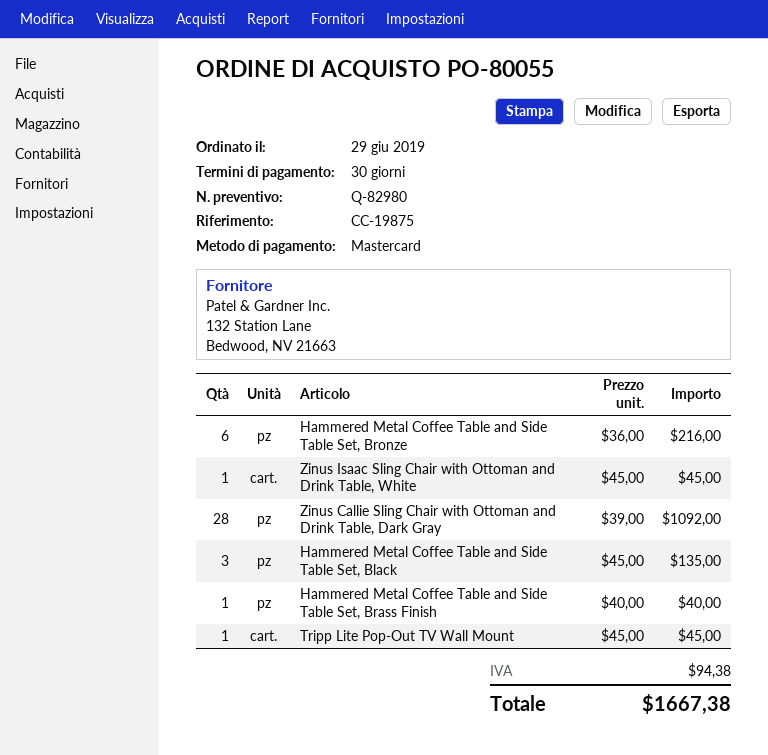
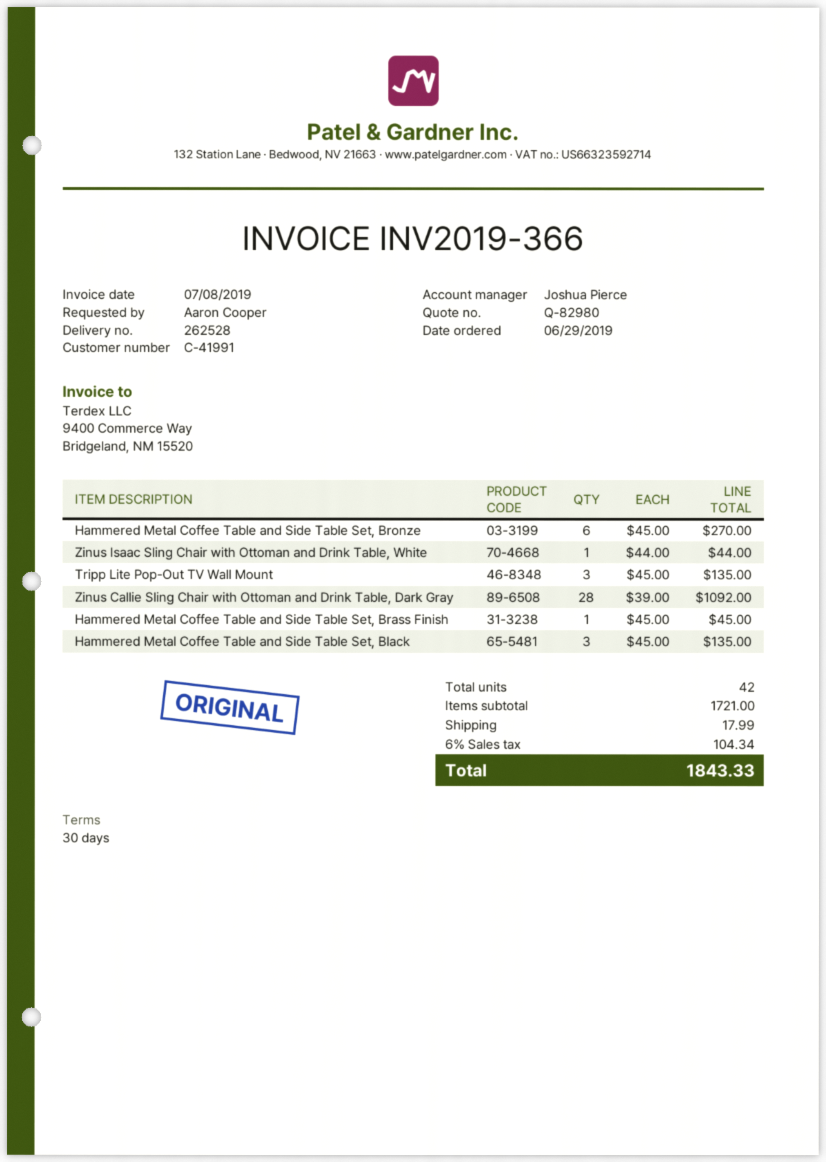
Hammered Metal Coffee Table and Side Table Set, Bronze: 6 x 36.00 = 216.00 -> 6 x 45.00 = 270.00
Zinus Isaac Sling Chair with Ottoman and Drink Table, White: 1 x 45.00 = 45.00 -> 1 x 44.00 = 44.00
Hammered Metal Coffee Table and Side Table Set, Brass Finish: 1 x 40.00 = 40.00 -> 1 x 45.00 = 45.00
Tripp Lite Pop-Out TV Wall Mount: 1 x 45.00 = 45.00 -> 3 x 45.00 = 135.00
shipping: none -> 17.99
tax: 94.38 -> 104.34
total: 1667.38 -> 1843.33

